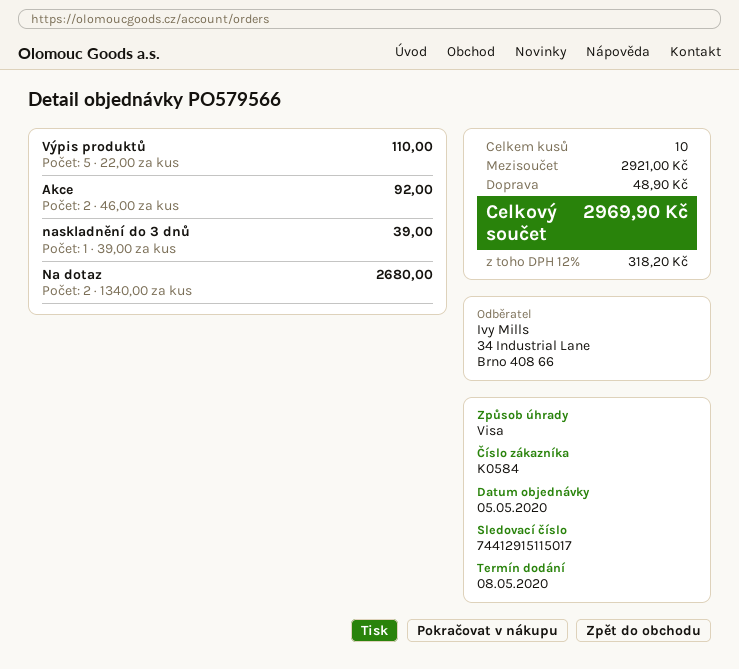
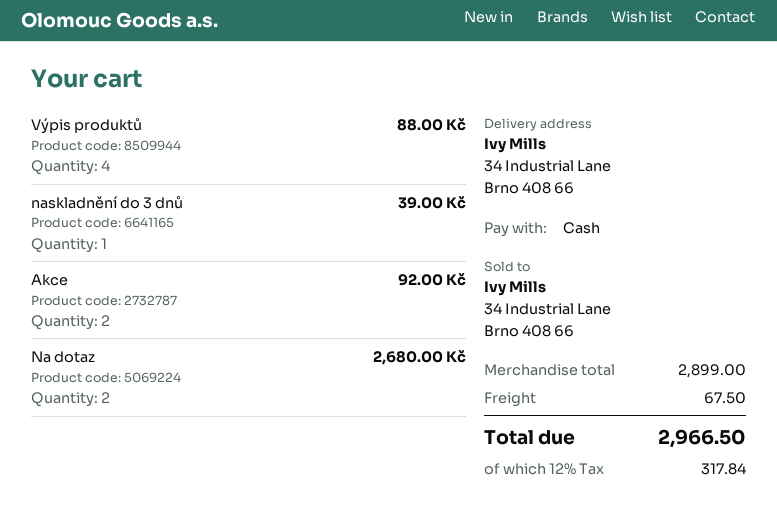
payment method: Visa -> cash
Výpis produktů: 5 for 110.00 -> 4 for 88.00
subtotal: 2921.00 -> 2899.00
shipping: 48.90 -> 67.50
tax: 12% = 318.20 -> 12% = 317.84
total: 2969.90 -> 2966.50

